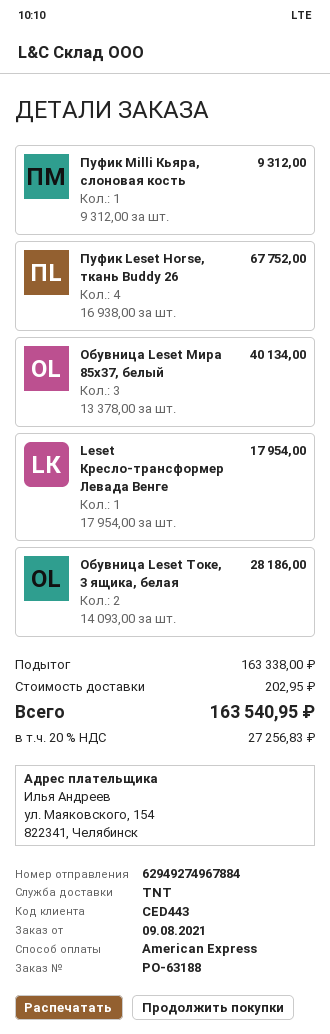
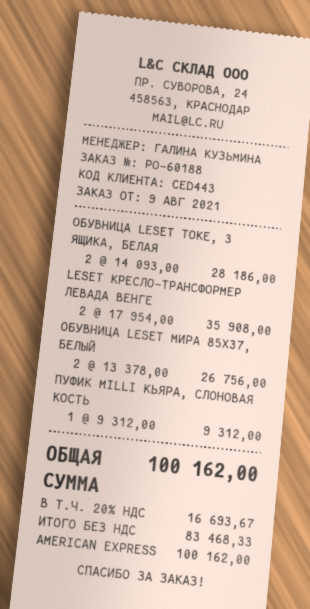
order number: PO-63188 -> PO-60188
Пуфик Leset Horse, ткань Buddy 26: 4 x 16938.00 = 67752.00 -> none
Обувница Leset Мира 85х37, белый: 3 x 13378.00 = 40134.00 -> 2 x 13378.00 = 26756.00
Leset Кресло-трансформер Левада Венге: 1 x 17954.00 = 17954.00 -> 2 x 17954.00 = 35908.00
shipping: 202.95 -> none
tax: 20% = 27256.83 -> 20% = 16693.67
total: 163540.95 -> 100162.00

